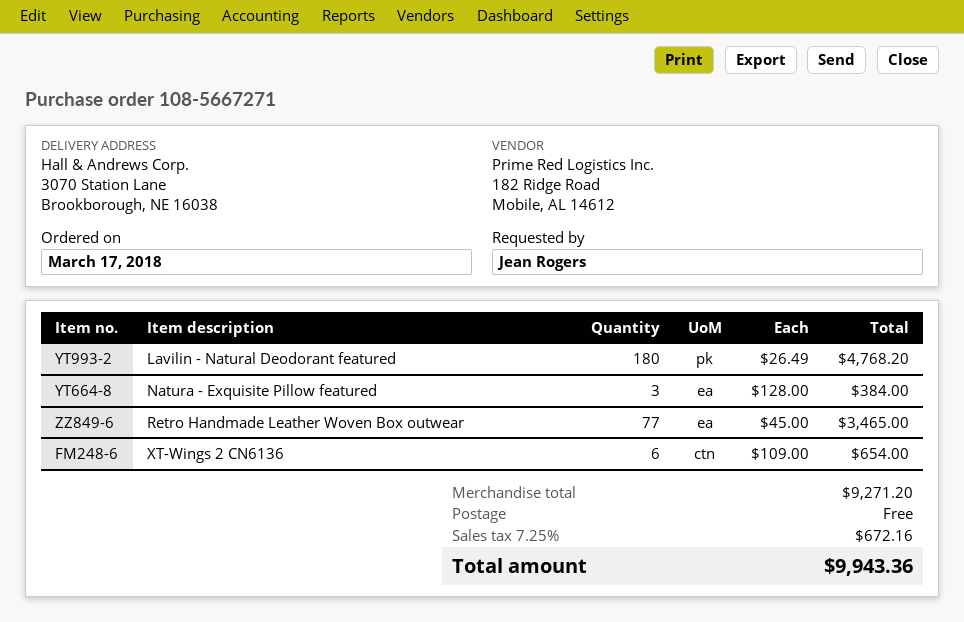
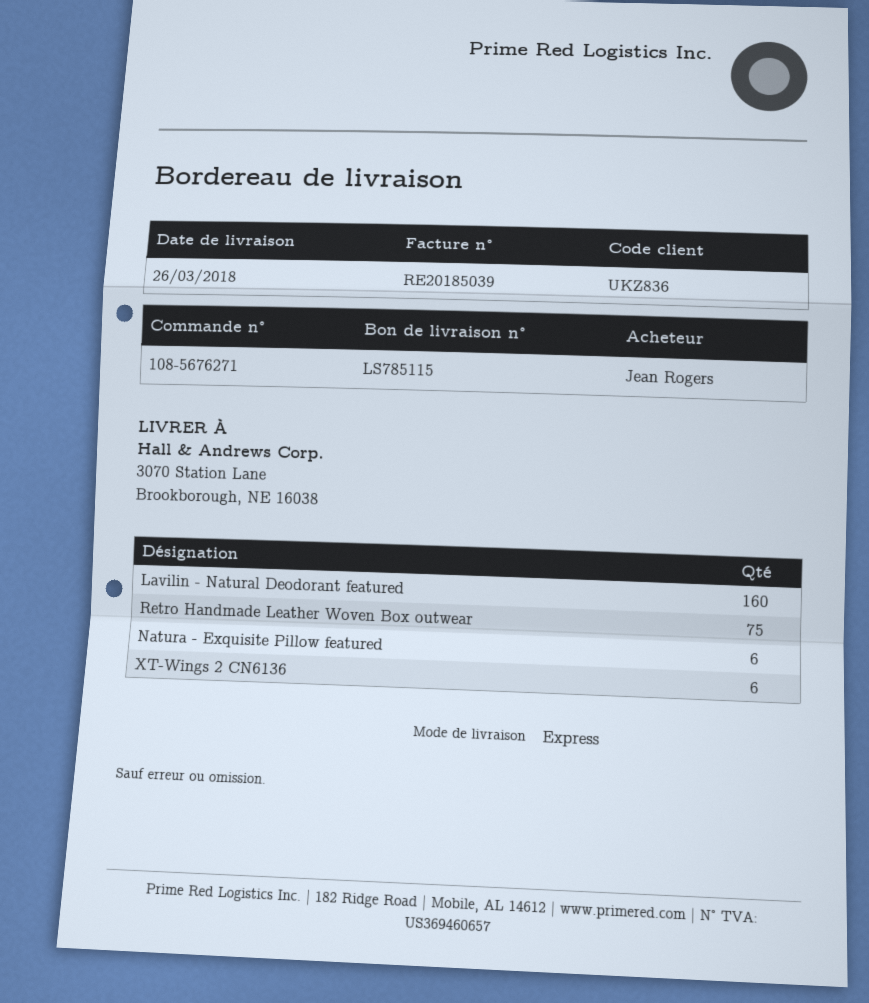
order number: 108-5667271 -> 108-5676271
Lavilin - Natural Deodorant featured: 180 -> 160
Natura - Exquisite Pillow featured: 3 -> 6
Retro Handmade Leather Woven Box outwear: 77 -> 75

